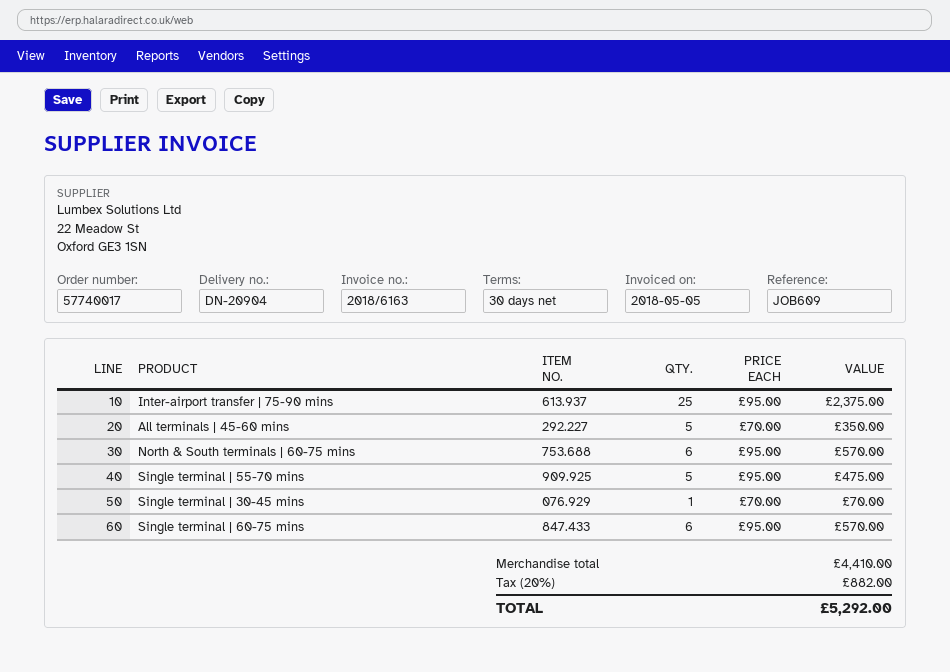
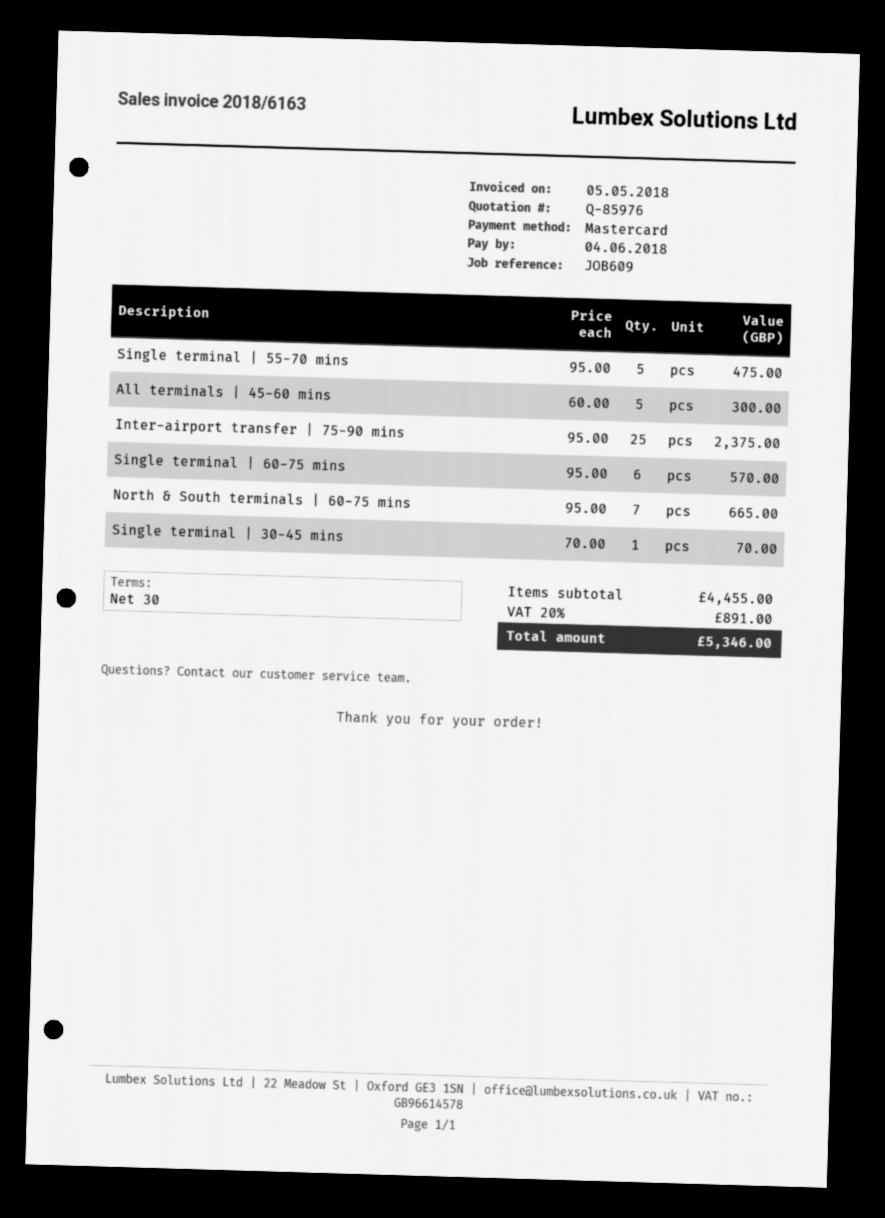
All terminals | 45-60 mins: 5 x 70.00 = 350.00 -> 5 x 60.00 = 300.00
North & South terminals | 60-75 mins: 6 x 95.00 = 570.00 -> 7 x 95.00 = 665.00
subtotal: 4410.00 -> 4455.00
tax: 20% = 882.00 -> 20% = 891.00
total: 5292.00 -> 5346.00

